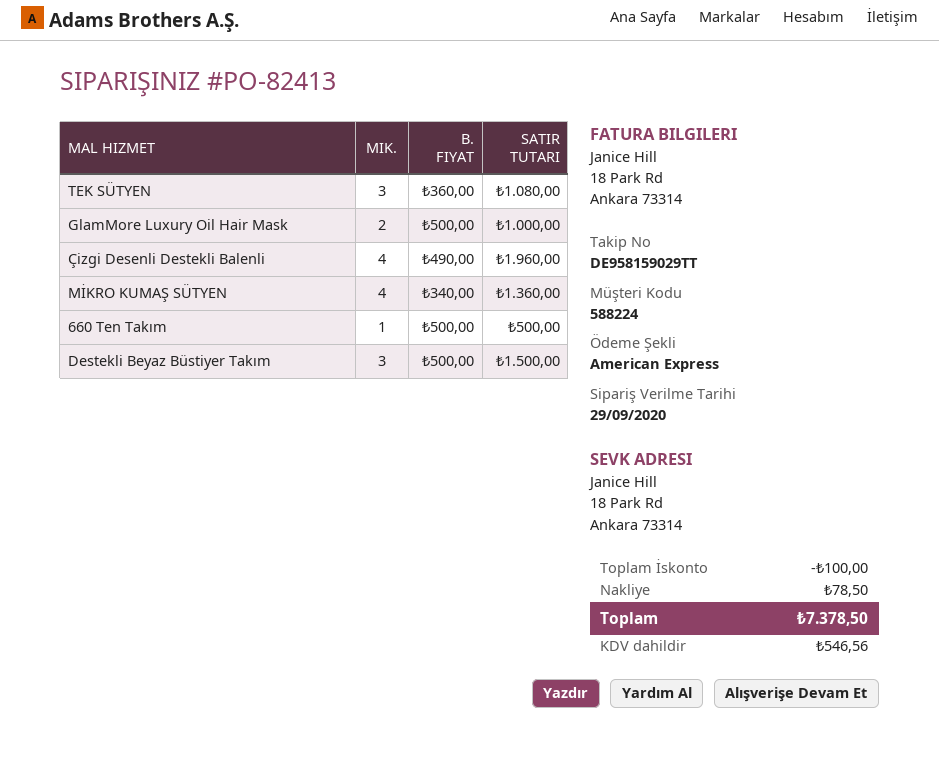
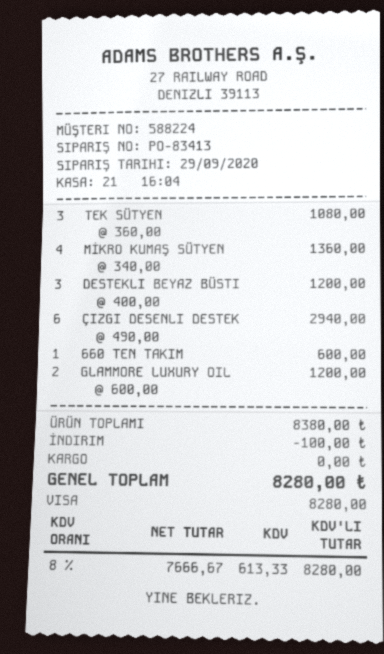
order number: PO-82413 -> PO-83413
payment method: American Express -> Visa
GlamMore Luxury Oil Hair Mask: 2 x 500.00 = 1000.00 -> 2 x 600.00 = 1200.00
Çizgi Desenli Destekli Balenli: 4 x 490.00 = 1960.00 -> 6 x 490.00 = 2940.00
660 Ten Takım: 1 x 500.00 = 500.00 -> 1 x 600.00 = 600.00
Destekli Beyaz Büstiyer Takım: 3 x 500.00 = 1500.00 -> 3 x 400.00 = 1200.00
shipping: 78.50 -> 0.00
tax: 546.56 -> 613.33
total: 7378.50 -> 8280.00

